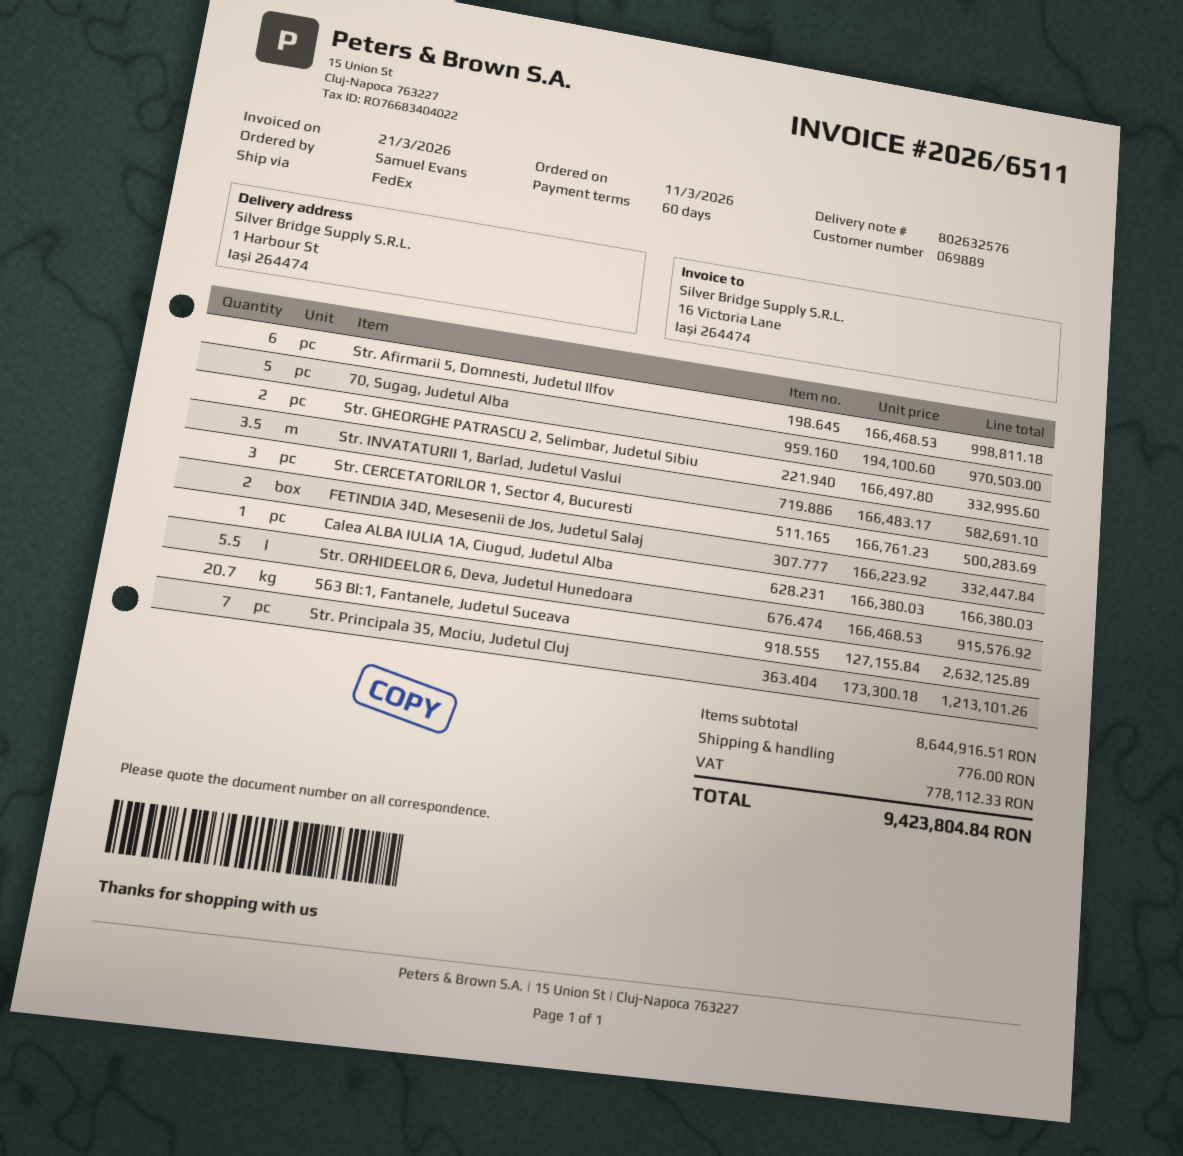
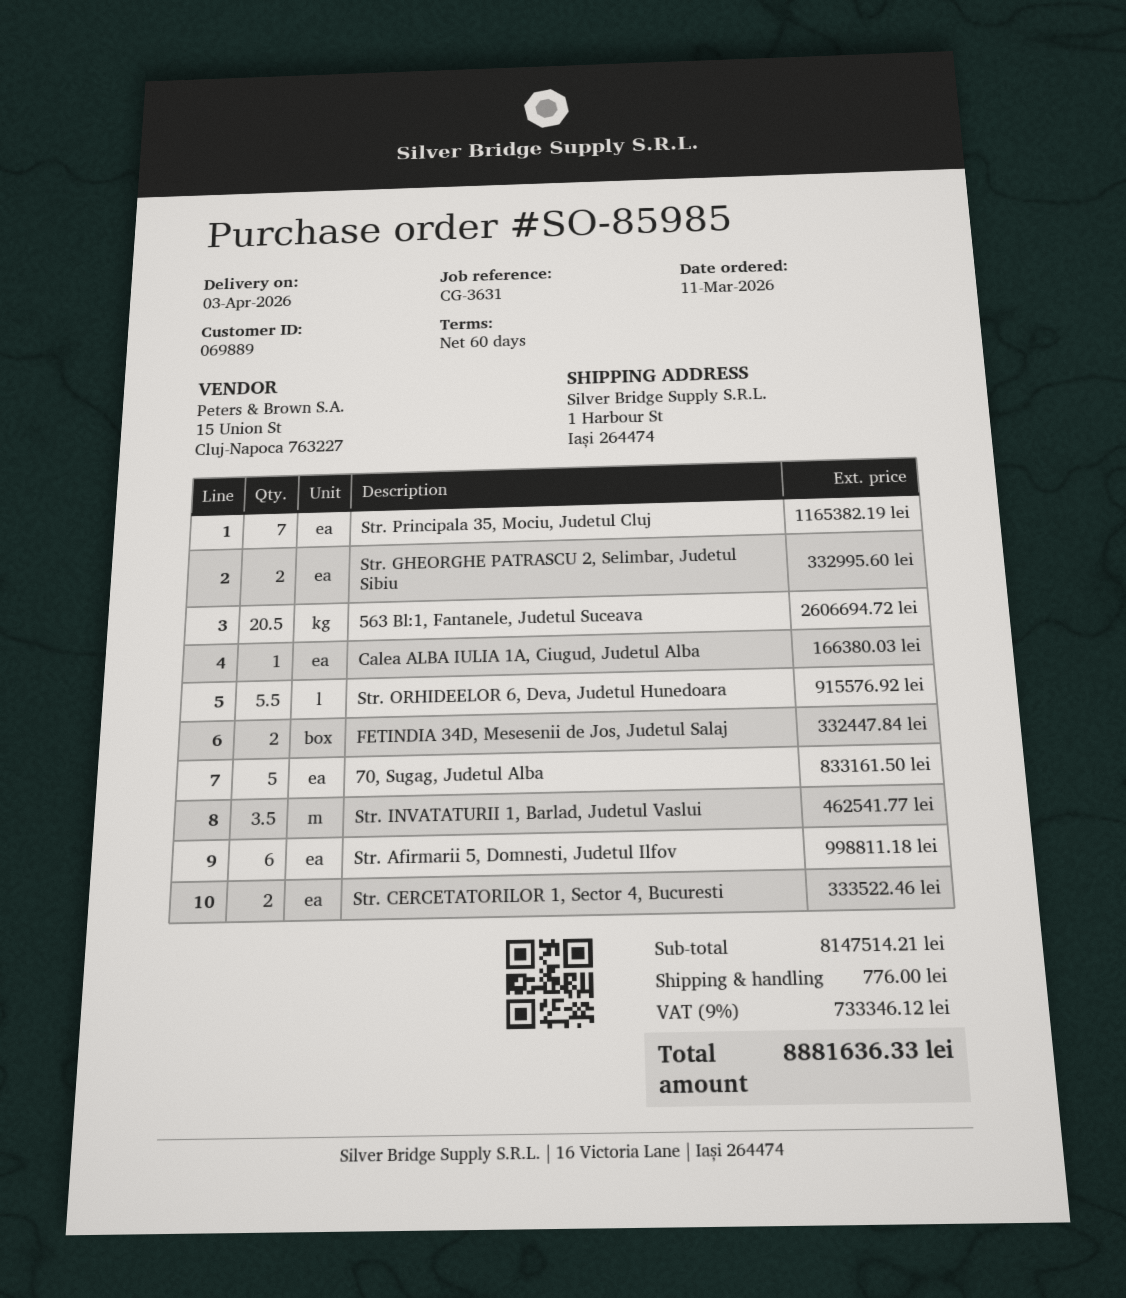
70, Sugag, Judetul Alba: 5 for 970503.00 -> 5 for 833161.50
Str. INVATATURII 1, Barlad, Judetul Vaslui: 3.5 for 582691.10 -> 3.5 for 462541.77
Str. CERCETATORILOR 1, Sector 4, Bucuresti: 3 for 500283.69 -> 2 for 333522.46
563 Bl:1, Fantanele, Judetul Suceava: 20.7 for 2632125.89 -> 20.5 for 2606694.72
Str. Principala 35, Mociu, Judetul Cluj: 7 for 1213101.26 -> 7 for 1165382.19
subtotal: 8644916.51 -> 8147514.21
tax: 778112.33 -> 733346.12
total: 9423804.84 -> 8881636.33

